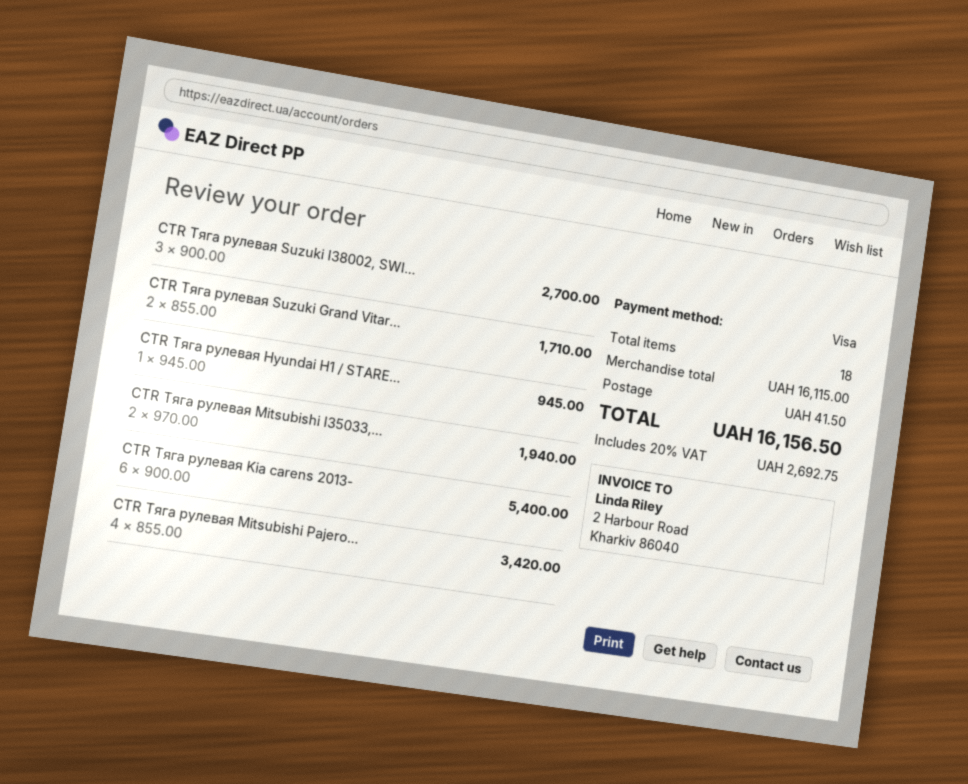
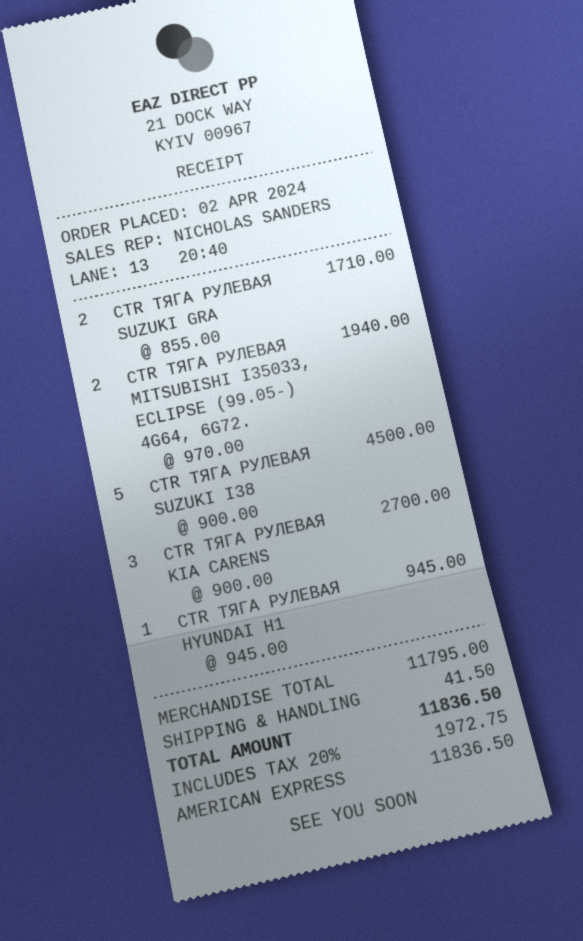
payment method: Visa -> American Express
CTR Тяга рулевая Suzuki I38002, SWI...: 3 x 900.00 = 2700.00 -> 5 x 900.00 = 4500.00
CTR Тяга рулевая Kia carens 2013-: 6 x 900.00 = 5400.00 -> 3 x 900.00 = 2700.00
CTR Тяга рулевая Mitsubishi Pajero...: 4 x 855.00 = 3420.00 -> none
subtotal: 16115.00 -> 11795.00
tax: 20% = 2692.75 -> 20% = 1972.75
total: 16156.50 -> 11836.50

